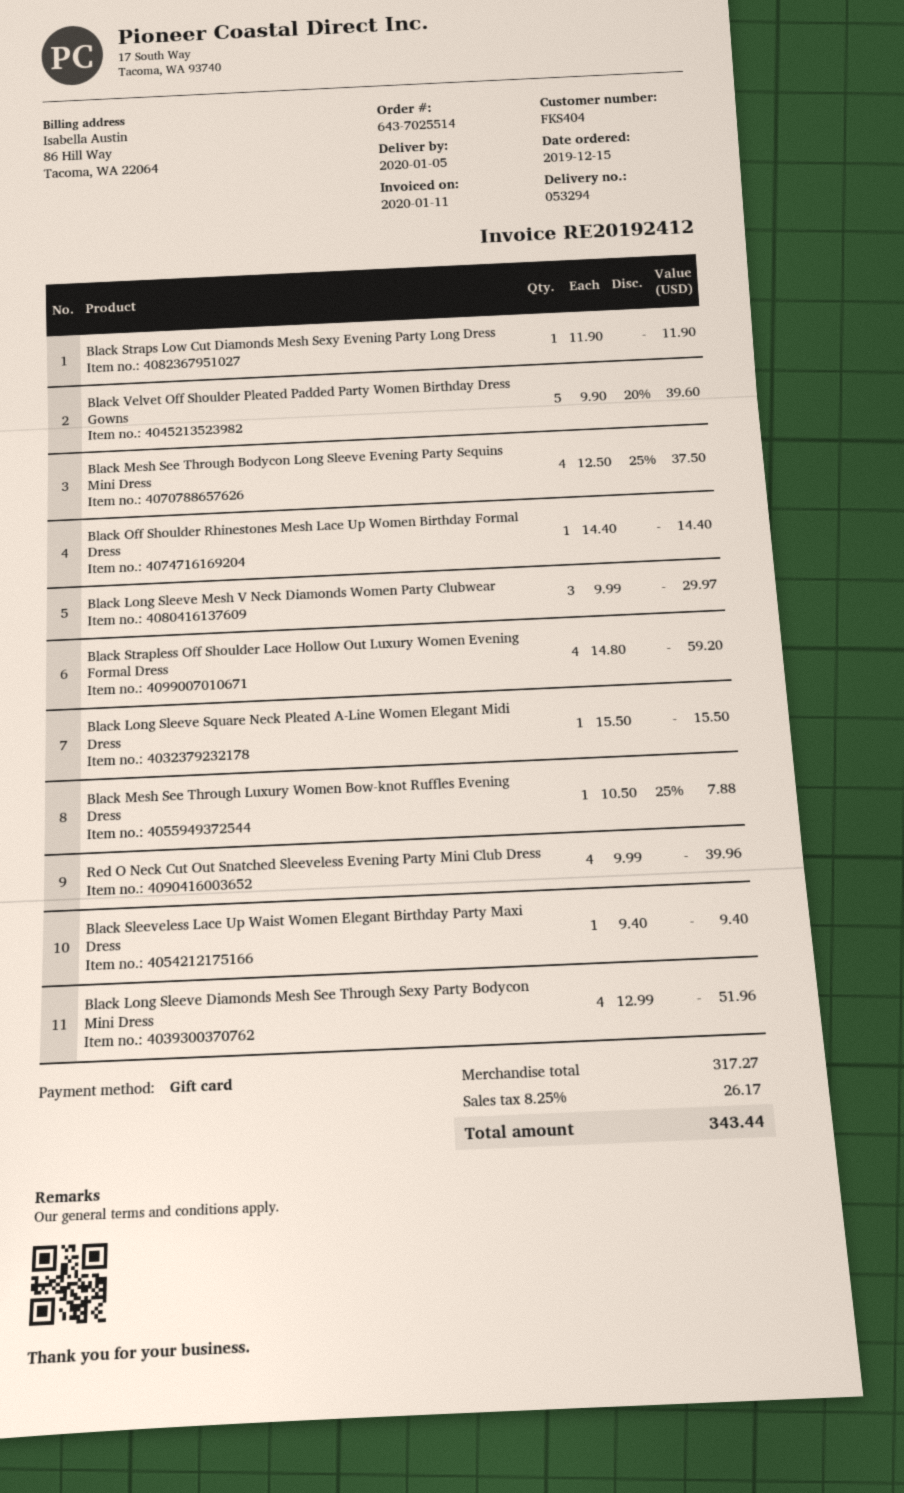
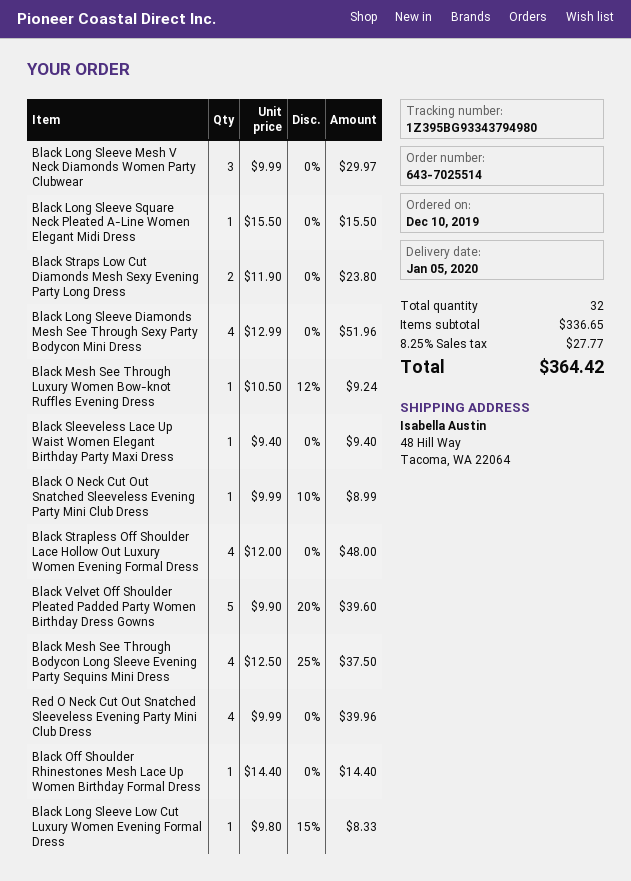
order date: 2019-12-15 -> 2019-12-10
Black Straps Low Cut Diamonds Mesh Sexy Evening Party Long Dress: 1 x 11.90 = 11.90 -> 2 x 11.90 = 23.80
Black Strapless Off Shoulder Lace Hollow Out Luxury Women Evening Formal Dress: 4 x 14.80 = 59.20 -> 4 x 12.00 = 48.00
Black Mesh See Through Luxury Women Bow-knot Ruffles Evening Dress: 1 x 10.50 - 25% = 7.88 -> 1 x 10.50 - 12% = 9.24
Black O Neck Cut Out Snatched Sleeveless Evening Party Mini Club Dress: none -> 1 x 9.99 - 10% = 8.99
Black Long Sleeve Low Cut Luxury Women Evening Formal Dress: none -> 1 x 9.80 - 15% = 8.33
subtotal: 317.27 -> 336.65
tax: 8.25% = 26.17 -> 8.25% = 27.77
total: 343.44 -> 364.42

